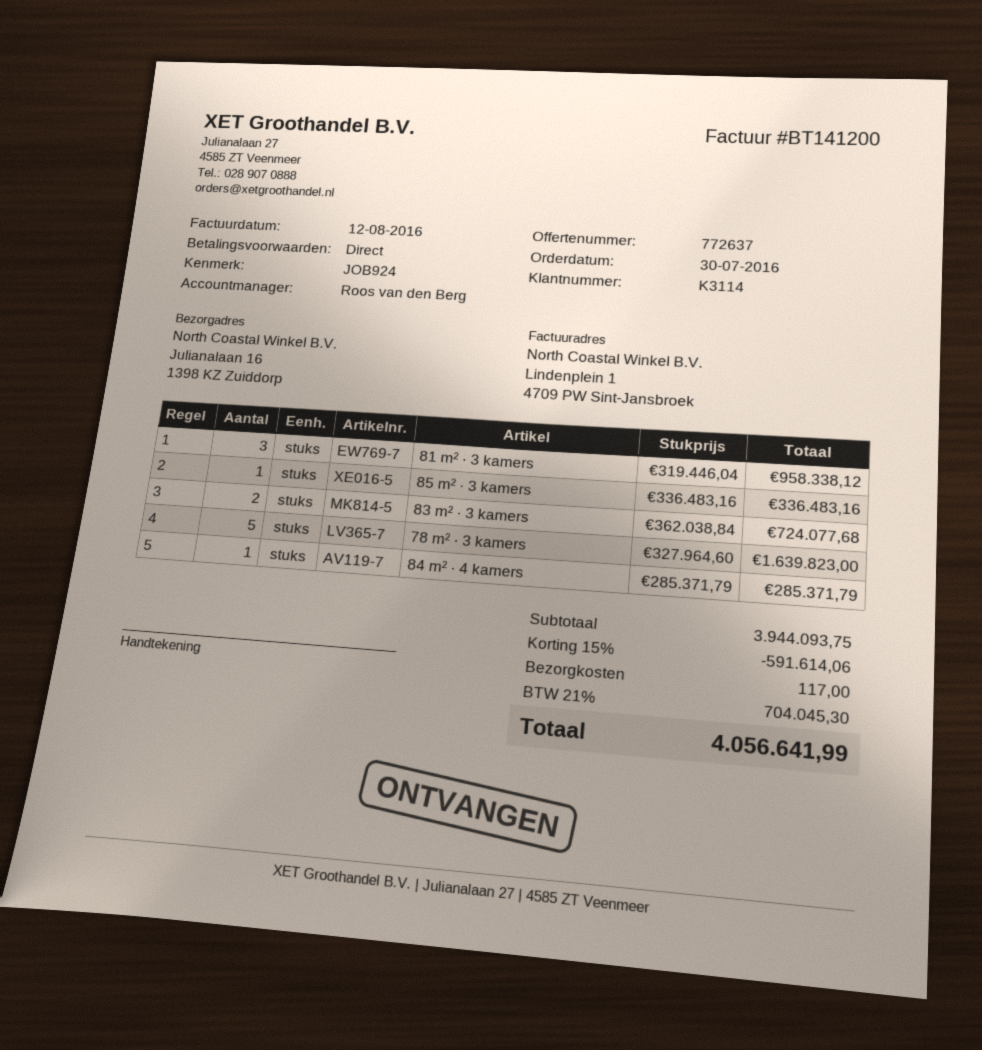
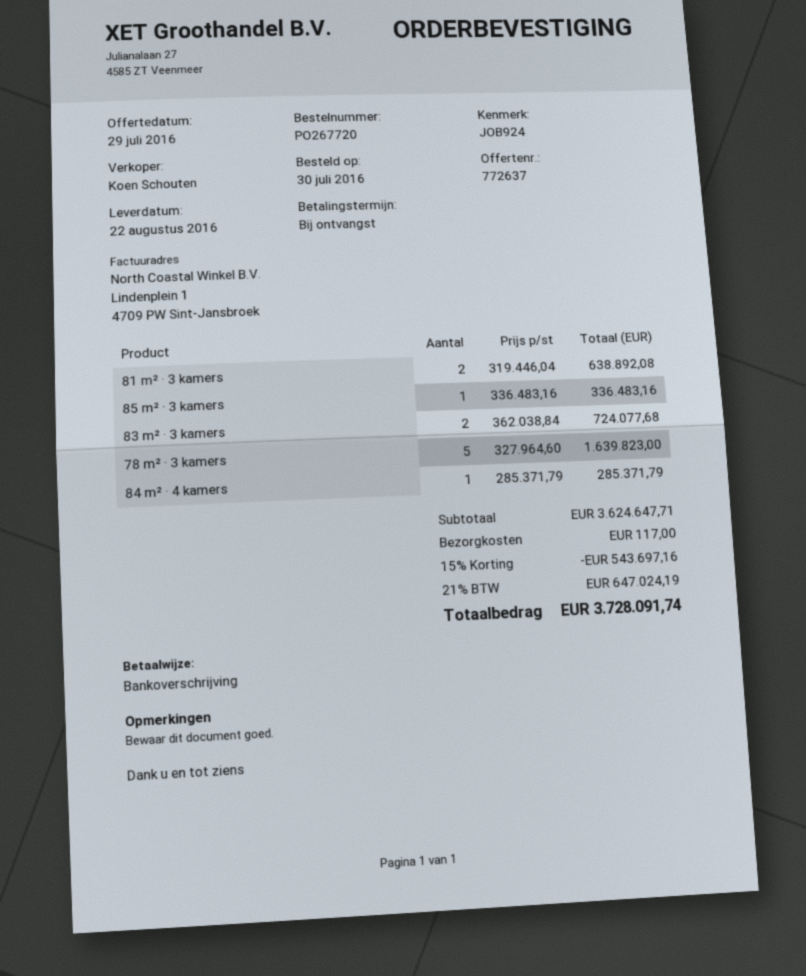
sales rep: Roos van den Berg -> Koen Schouten
81 m² · 3 kamers: 3 x 319446.04 = 958338.12 -> 2 x 319446.04 = 638892.08
subtotal: 3944093.75 -> 3624647.71
discount: 15% = 591614.06 -> 15% = 543697.16
tax: 21% = 704045.30 -> 21% = 647024.19
total: 4056641.99 -> 3728091.74

